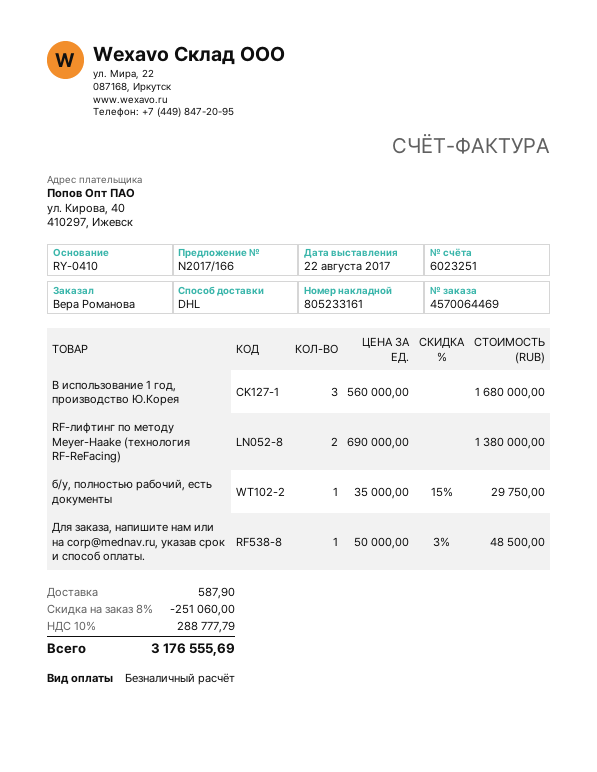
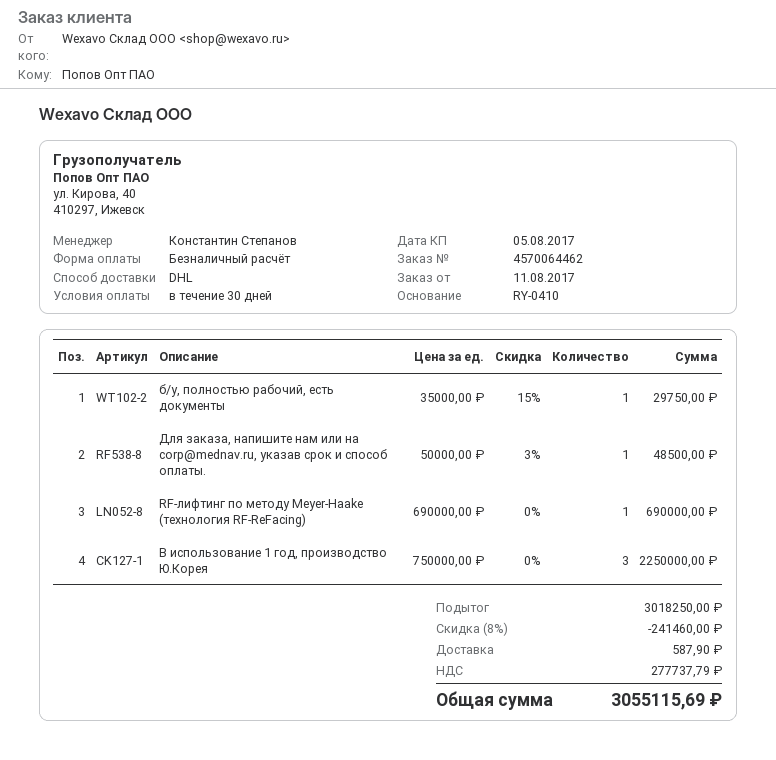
order number: 4570064469 -> 4570064462
В использование 1 год, производство Ю.Корея: 3 x 560000.00 = 1680000.00 -> 3 x 750000.00 = 2250000.00
RF-лифтинг по методу Meyer-Haake (технология RF-ReFacing): 2 x 690000.00 = 1380000.00 -> 1 x 690000.00 = 690000.00
discount: 8% = 251060.00 -> 8% = 241460.00
tax: 288777.79 -> 277737.79
total: 3176555.69 -> 3055115.69

